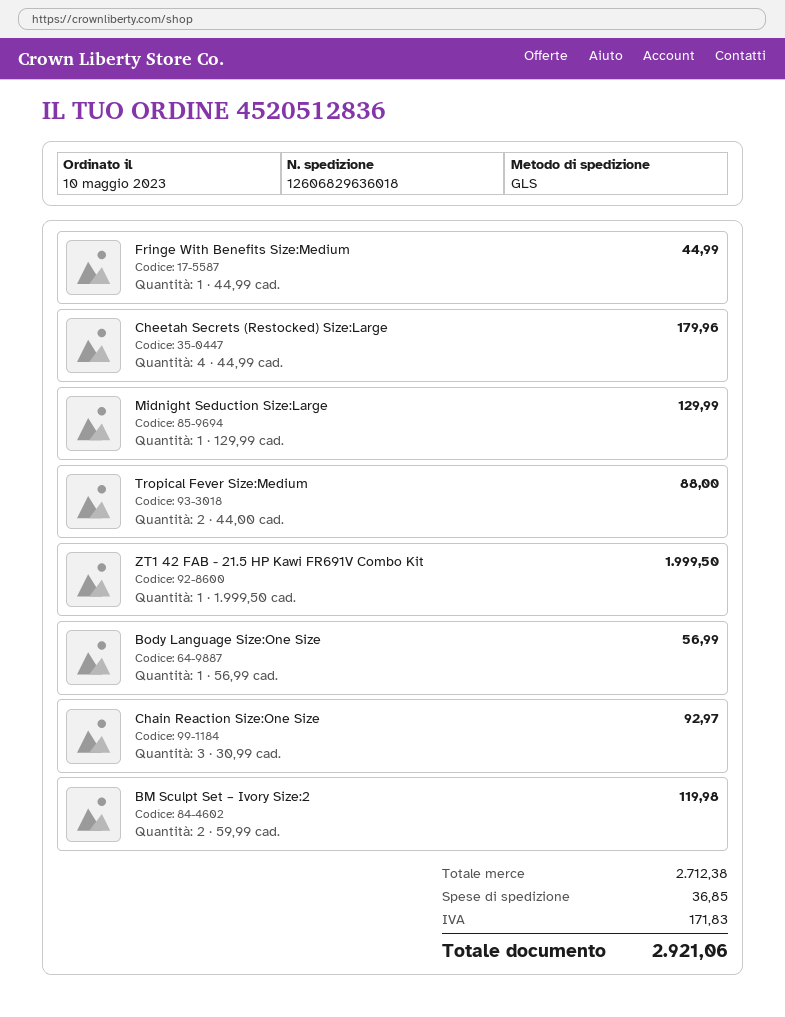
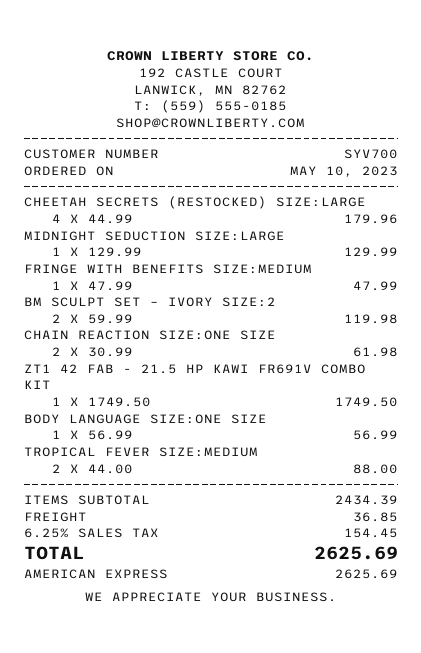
Fringe With Benefits Size:Medium: 1 x 44.99 = 44.99 -> 1 x 47.99 = 47.99
ZT1 42 FAB - 21.5 HP Kawi FR691V Combo Kit: 1 x 1999.50 = 1999.50 -> 1 x 1749.50 = 1749.50
Chain Reaction Size:One Size: 3 x 30.99 = 92.97 -> 2 x 30.99 = 61.98
subtotal: 2712.38 -> 2434.39
tax: 171.83 -> 154.45
total: 2921.06 -> 2625.69

